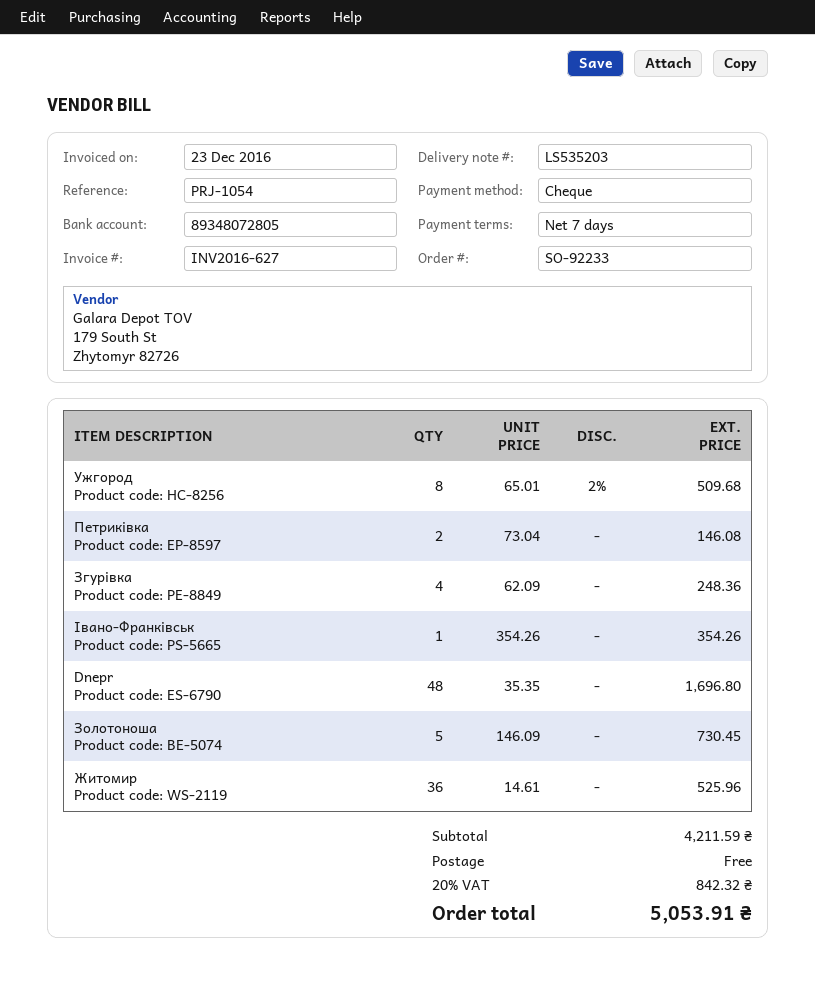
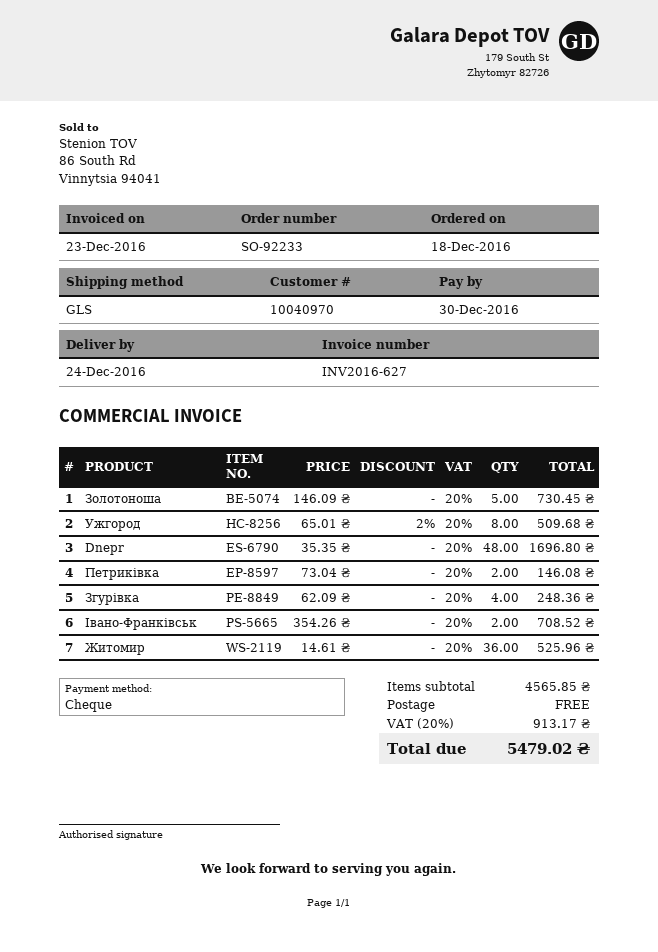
Івано-Франківськ: 1 x 354.26 = 354.26 -> 2 x 354.26 = 708.52
subtotal: 4211.59 -> 4565.85
tax: 20% = 842.32 -> 20% = 913.17
total: 5053.91 -> 5479.02

